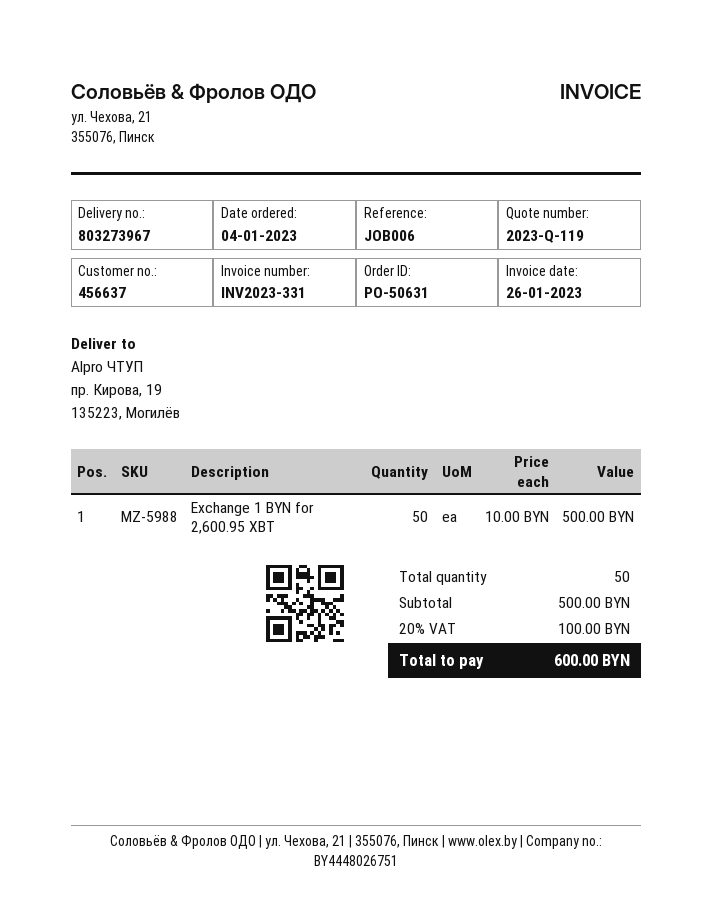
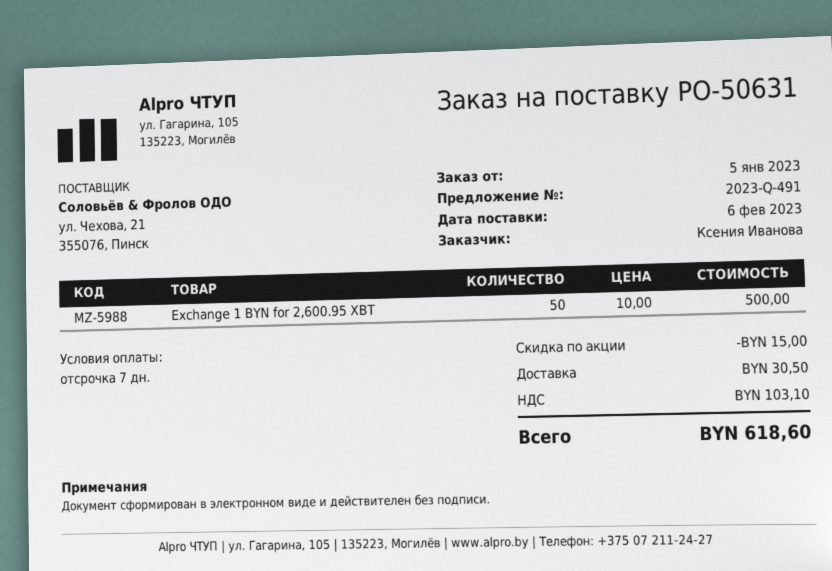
quote number: 2023-Q-119 -> 2023-Q-491
order date: 2023-01-04 -> 2023-01-05
discount: none -> 15.00
shipping: none -> 30.50
tax: 100.00 -> 103.10
total: 600.00 -> 618.60

